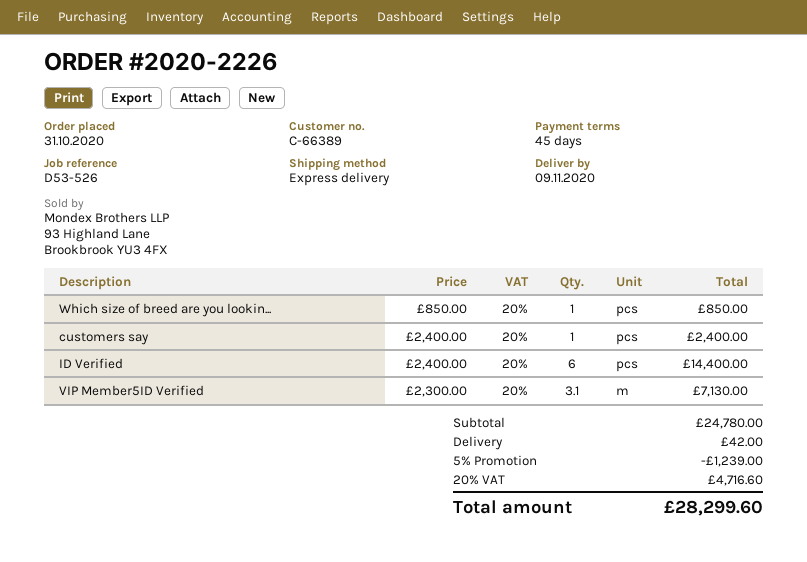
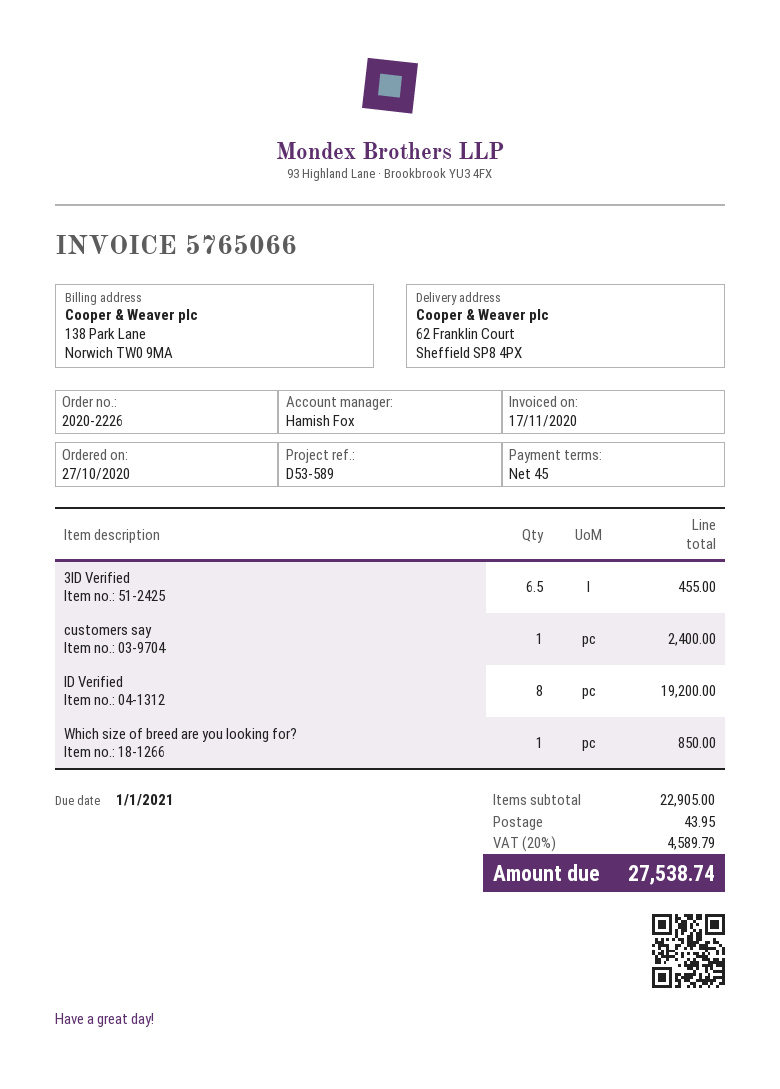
order date: 2020-10-31 -> 2020-10-27
reference: D53-526 -> D53-589
ID Verified: 6 for 14400.00 -> 8 for 19200.00
VIP Member5ID Verified: 3.1 for 7130.00 -> none
3ID Verified: none -> 6.5 for 455.00
subtotal: 24780.00 -> 22905.00
discount: 5% = 1239.00 -> none
shipping: 42.00 -> 43.95
tax: 20% = 4716.60 -> 20% = 4589.79
total: 28299.60 -> 27538.74

